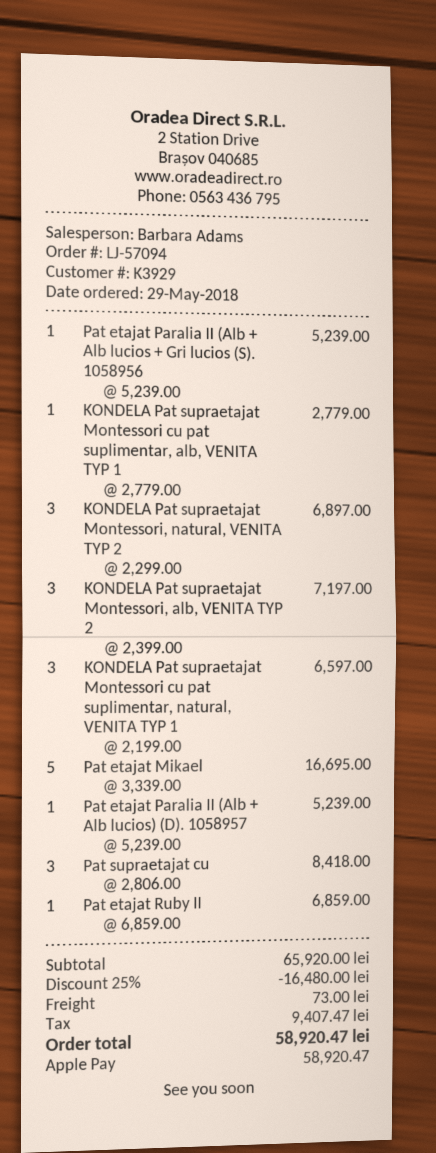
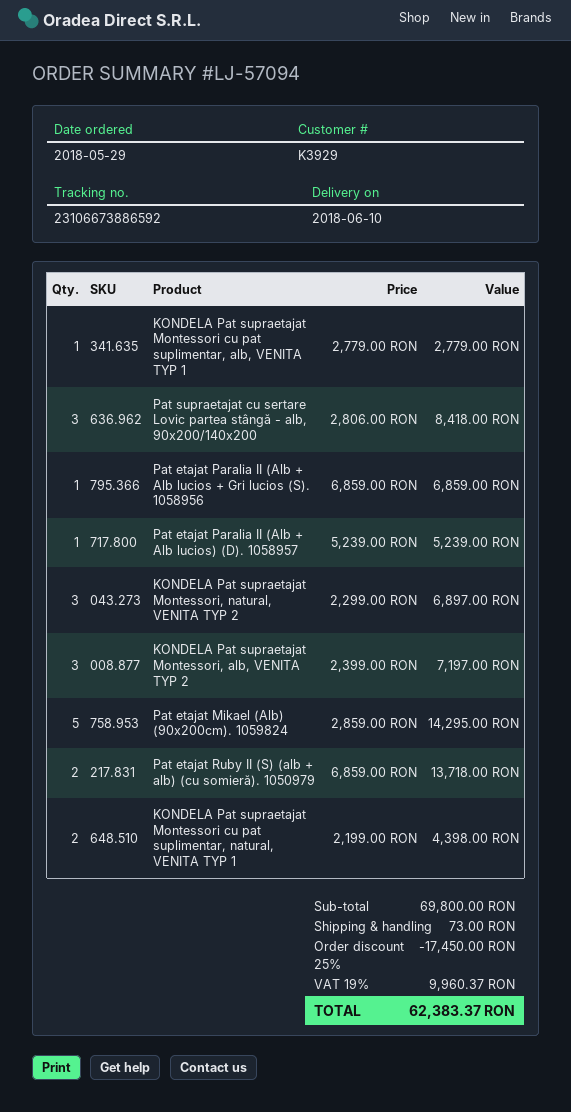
Pat etajat Paralia II (Alb + Alb lucios + Gri lucios (S). 1058956: 1 x 5239.00 = 5239.00 -> 1 x 6859.00 = 6859.00
KONDELA Pat supraetajat Montessori cu pat suplimentar, natural, VENITA TYP 1: 3 x 2199.00 = 6597.00 -> 2 x 2199.00 = 4398.00
Pat etajat Mikael: 5 x 3339.00 = 16695.00 -> 5 x 2859.00 = 14295.00
Pat etajat Ruby II: 1 x 6859.00 = 6859.00 -> 2 x 6859.00 = 13718.00
subtotal: 65920.00 -> 69800.00
discount: 25% = 16480.00 -> 25% = 17450.00
tax: 9407.47 -> 9960.37
total: 58920.47 -> 62383.37

